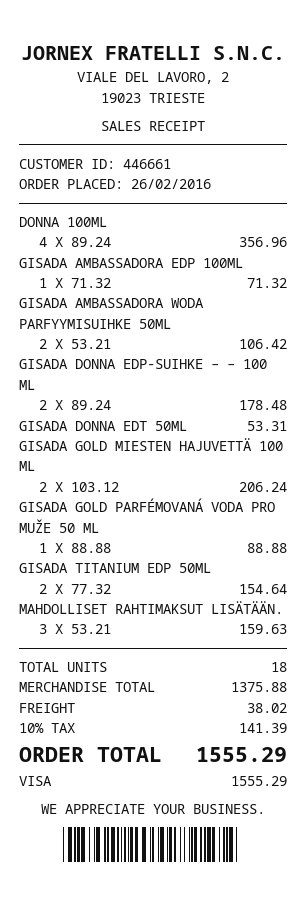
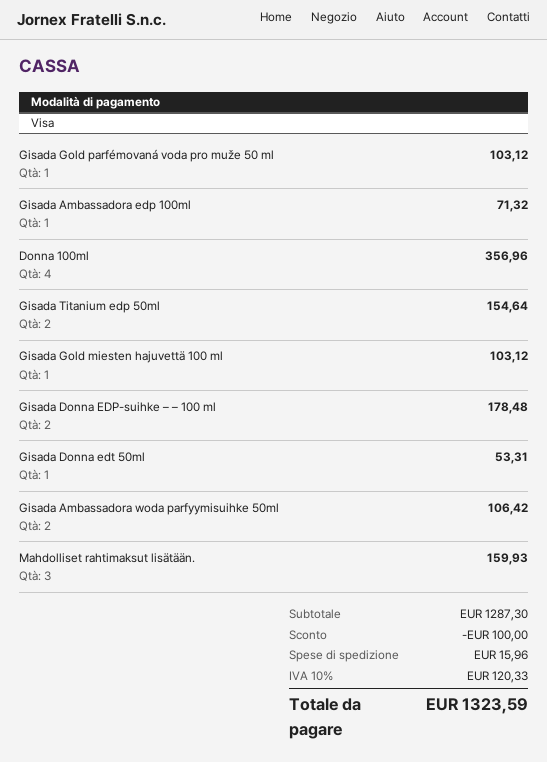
GISADA GOLD MIESTEN HAJUVETTÄ 100 ML: 2 for 206.24 -> 1 for 103.12
GISADA GOLD PARFÉMOVANÁ VODA PRO MUŽE 50 ML: 1 for 88.88 -> 1 for 103.12
MAHDOLLISET RAHTIMAKSUT LISÄTÄÄN.: 3 for 159.63 -> 3 for 159.93
subtotal: 1375.88 -> 1287.30
discount: none -> 100.00
shipping: 38.02 -> 15.96
tax: 10% = 141.39 -> 10% = 120.33
total: 1555.29 -> 1323.59

